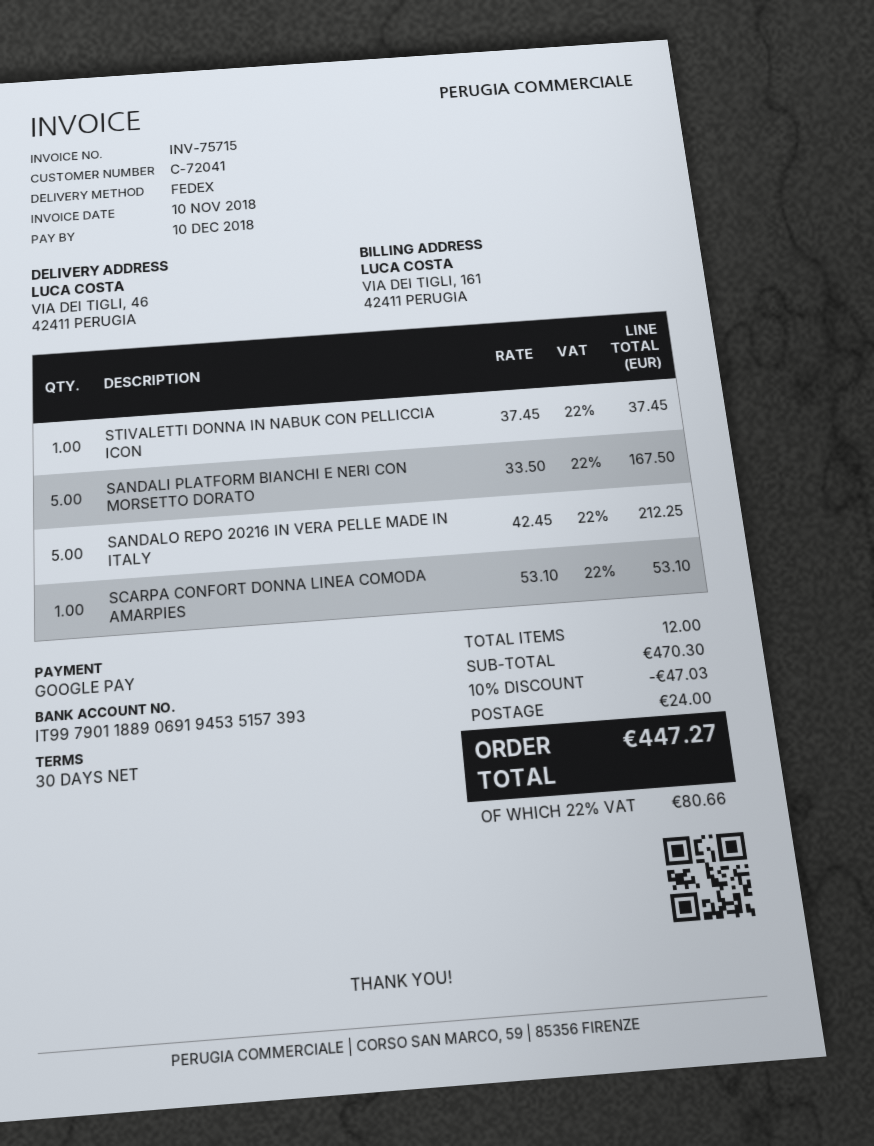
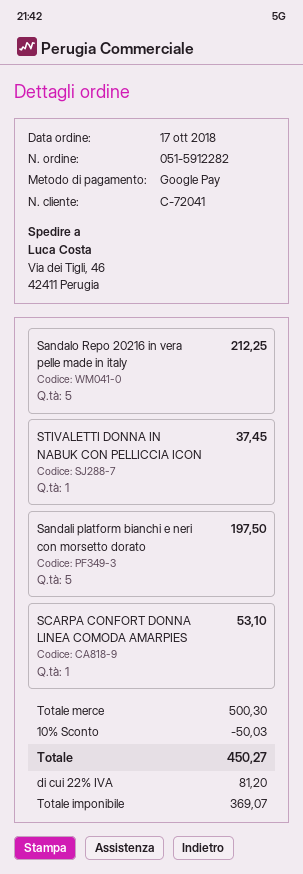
SANDALI PLATFORM BIANCHI E NERI CON MORSETTO DORATO: 5 for 167.50 -> 5 for 197.50
subtotal: 470.30 -> 500.30
discount: 10% = 47.03 -> 10% = 50.03
shipping: 24.00 -> none
tax: 22% = 80.66 -> 22% = 81.20
total: 447.27 -> 450.27

